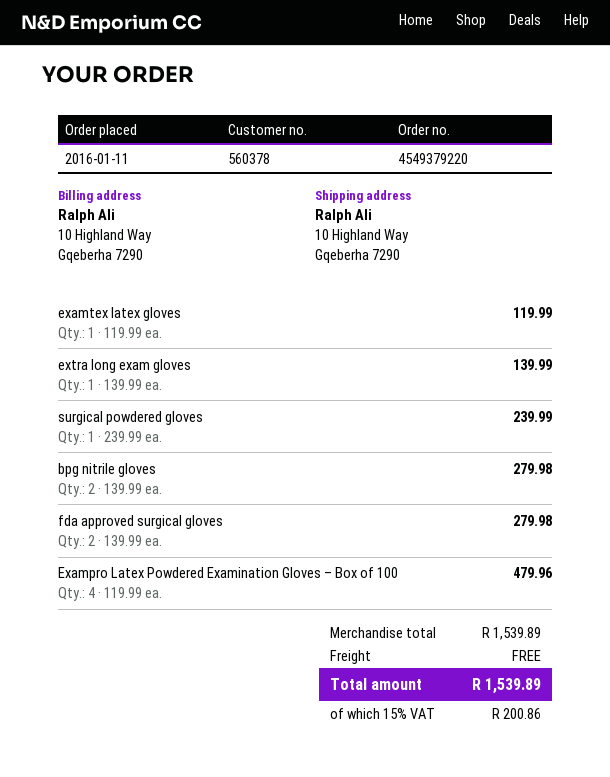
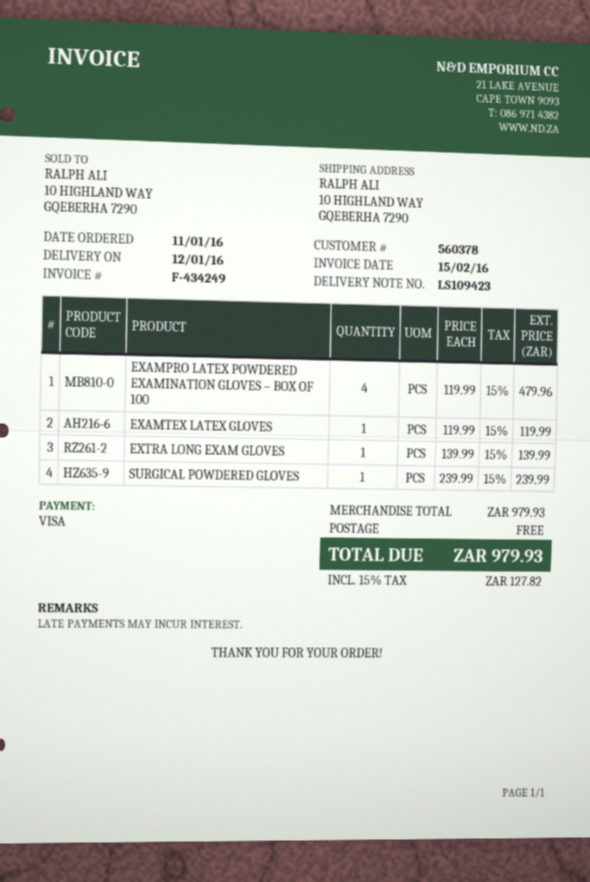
bpg nitrile gloves: 2 x 139.99 = 279.98 -> none
fda approved surgical gloves: 2 x 139.99 = 279.98 -> none
subtotal: 1539.89 -> 979.93
tax: 15% = 200.86 -> 15% = 127.82
total: 1539.89 -> 979.93

